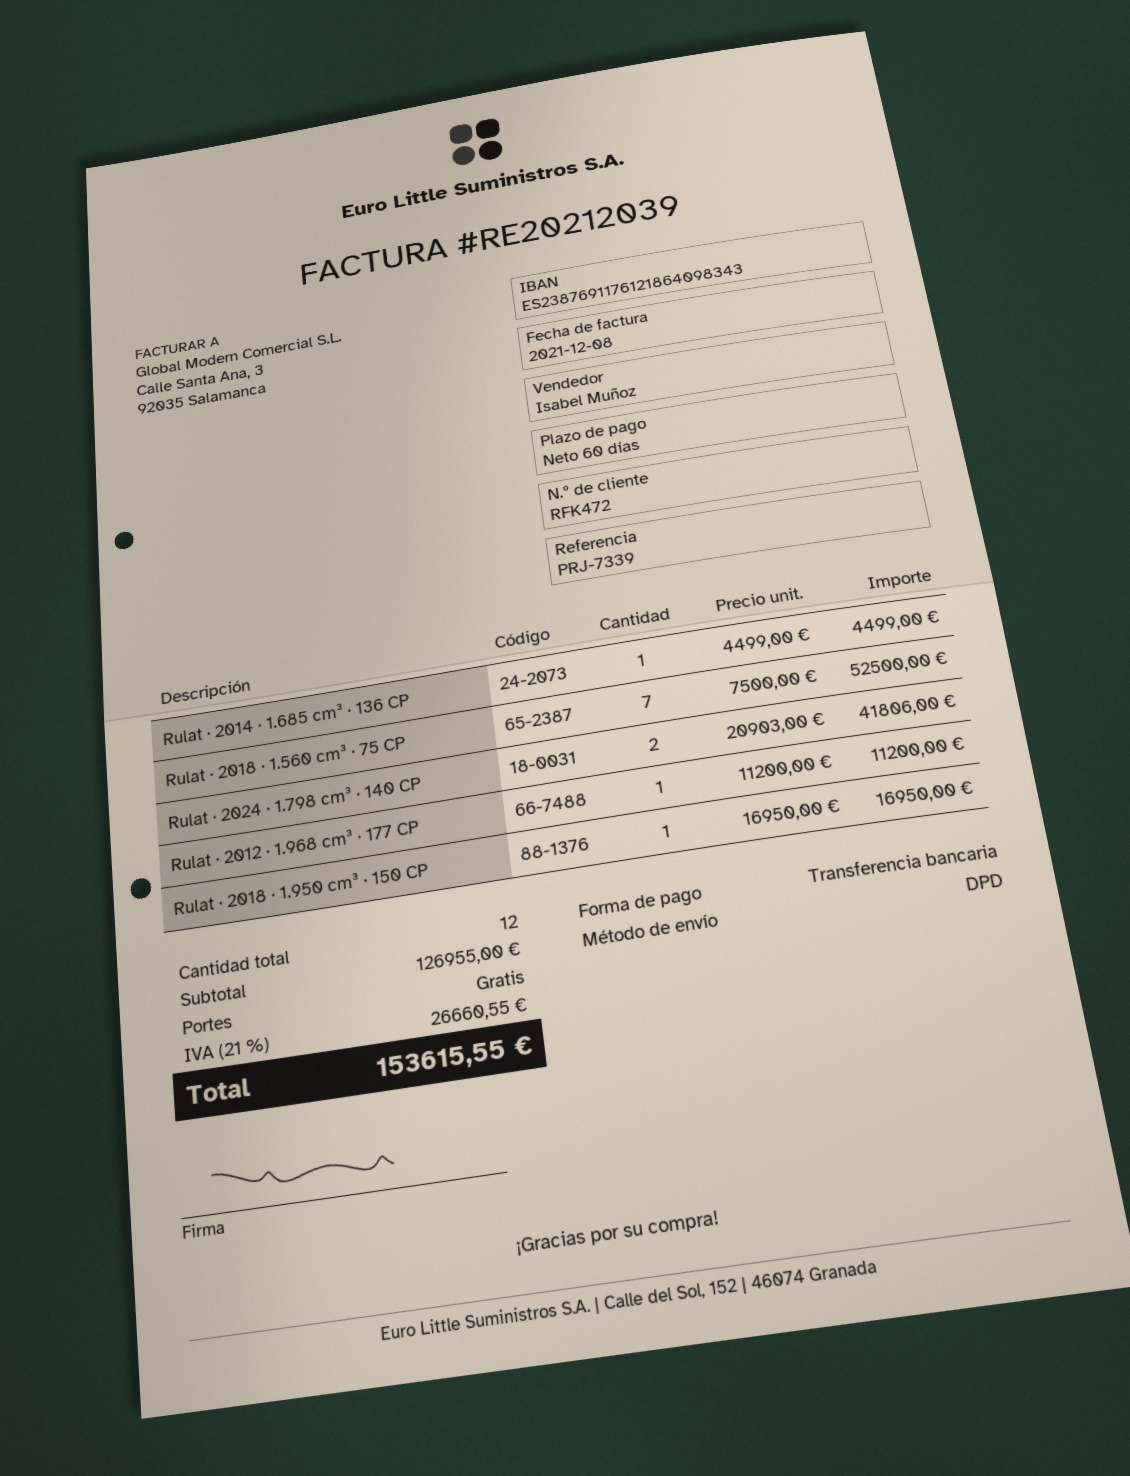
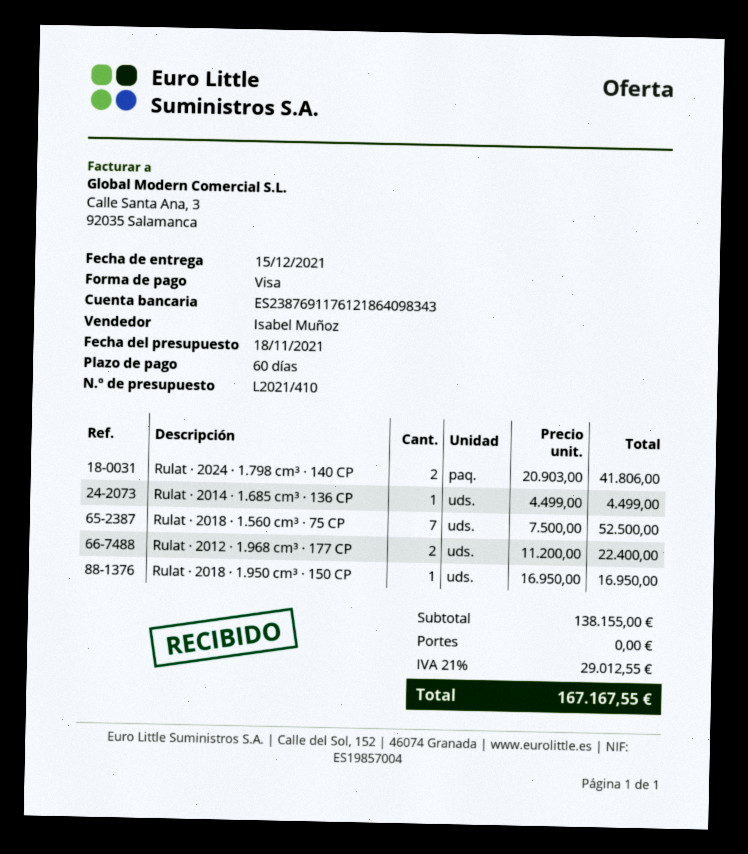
payment method: bank transfer -> Visa
Rulat · 2012 · 1.968 cm³ · 177 CP: 1 x 11200.00 = 11200.00 -> 2 x 11200.00 = 22400.00
subtotal: 126955.00 -> 138155.00
tax: 21% = 26660.55 -> 21% = 29012.55
total: 153615.55 -> 167167.55

